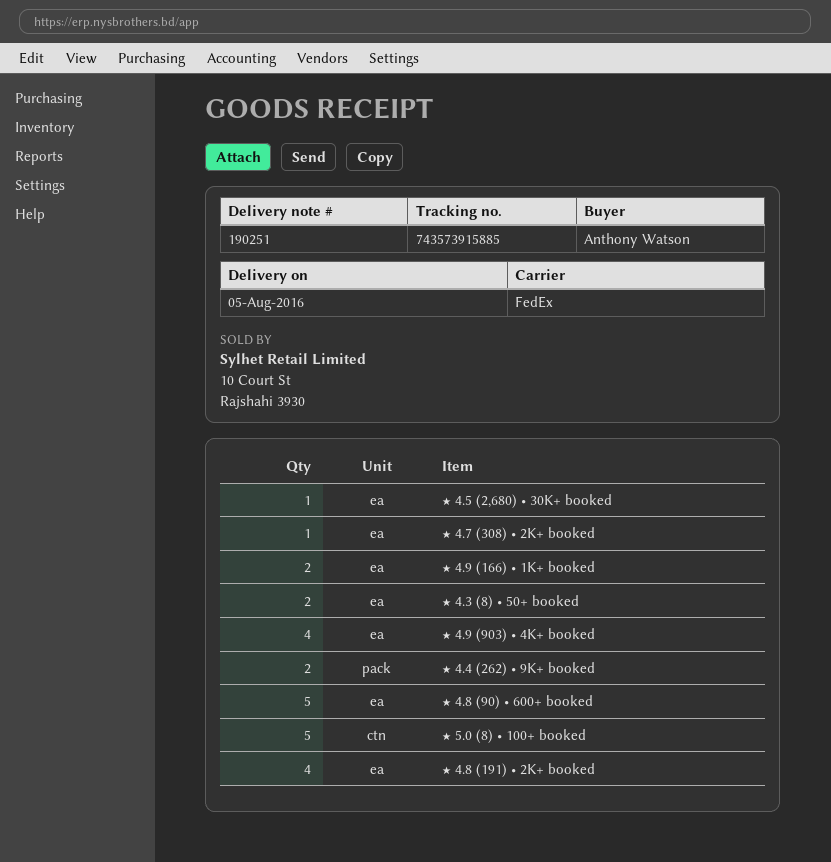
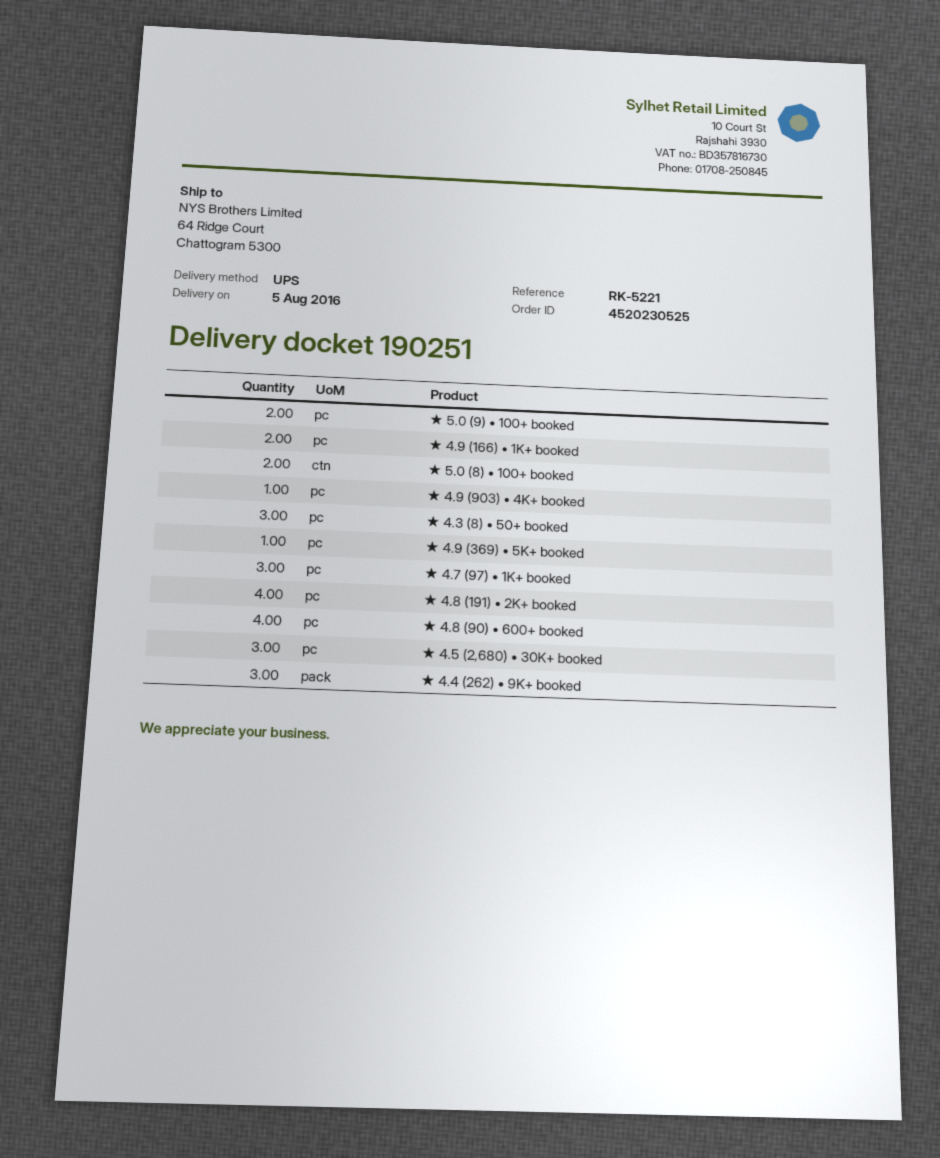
shipping method: FedEx -> UPS
★ 4.5 (2,680) • 30K+ booked: 1 -> 3
★ 4.7 (308) • 2K+ booked: 1 -> none
★ 4.3 (8) • 50+ booked: 2 -> 3
★ 4.9 (903) • 4K+ booked: 4 -> 1
★ 4.4 (262) • 9K+ booked: 2 -> 3
★ 4.8 (90) • 600+ booked: 5 -> 4
★ 5.0 (8) • 100+ booked: 5 -> 2
★ 5.0 (9) • 100+ booked: none -> 2
★ 4.9 (369) • 5K+ booked: none -> 1
★ 4.7 (97) • 1K+ booked: none -> 3

